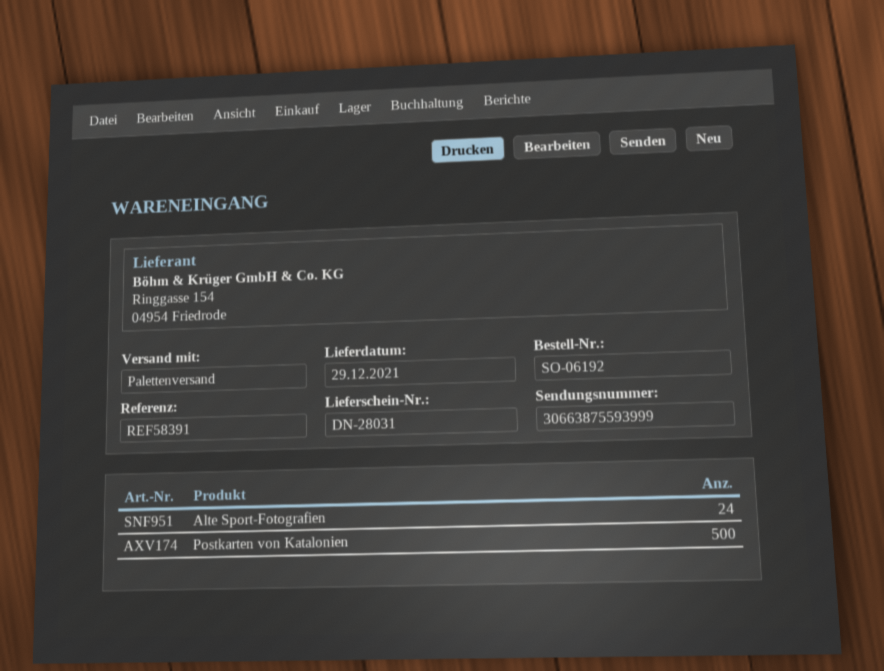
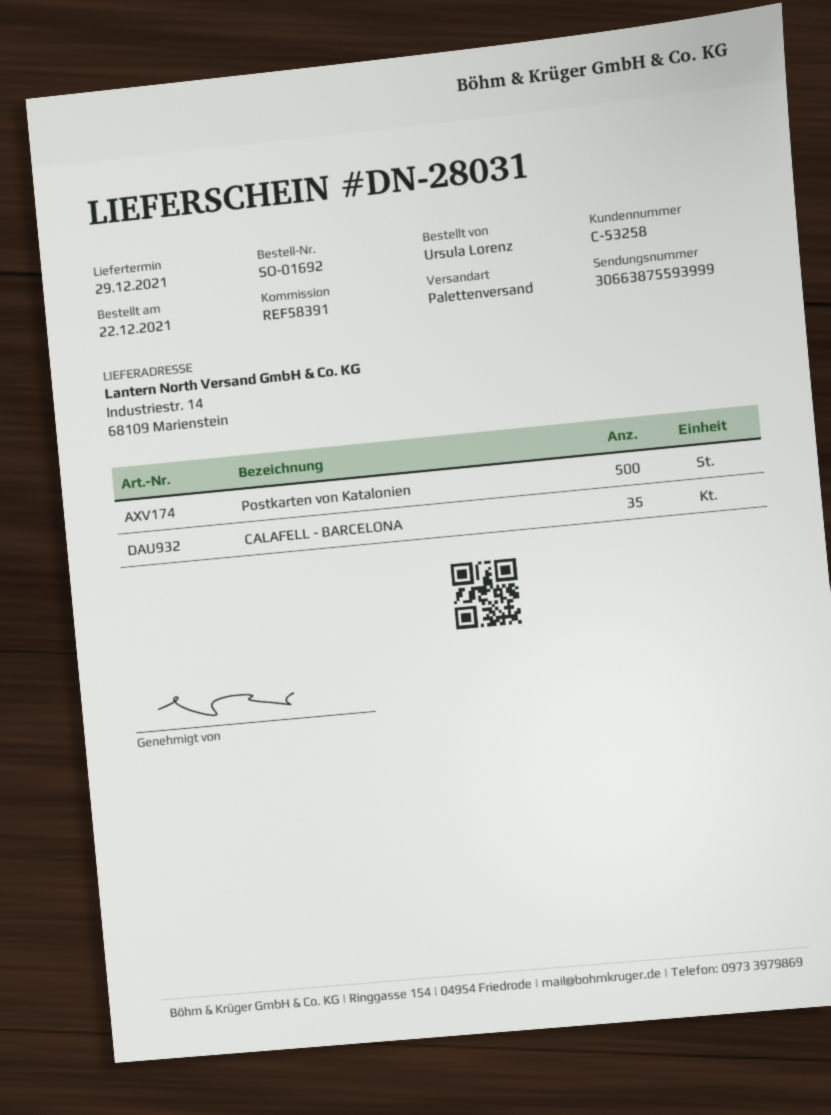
order number: SO-06192 -> SO-01692
Alte Sport-Fotografien: 24 -> none
CALAFELL - BARCELONA: none -> 35

